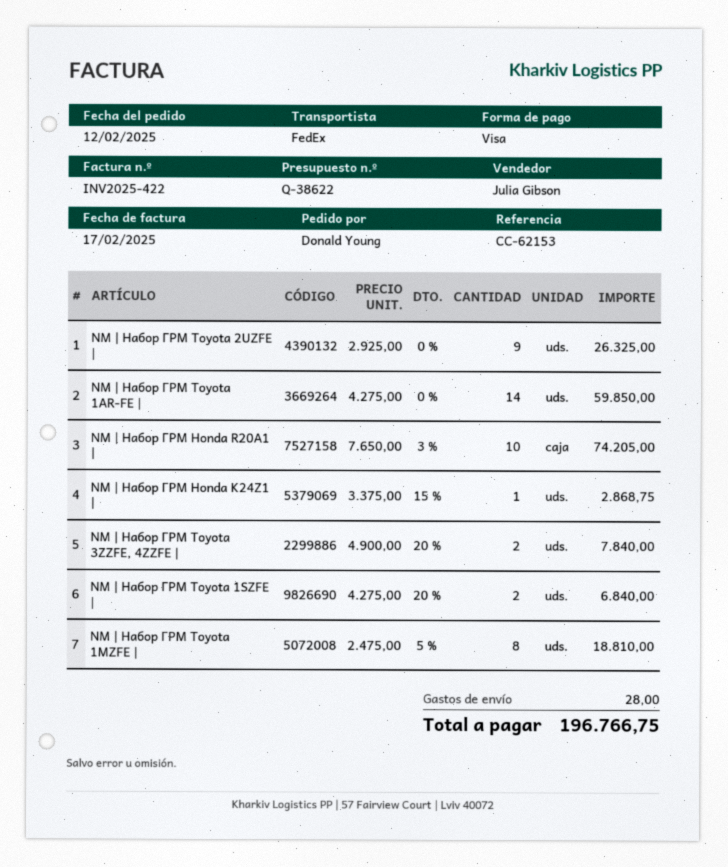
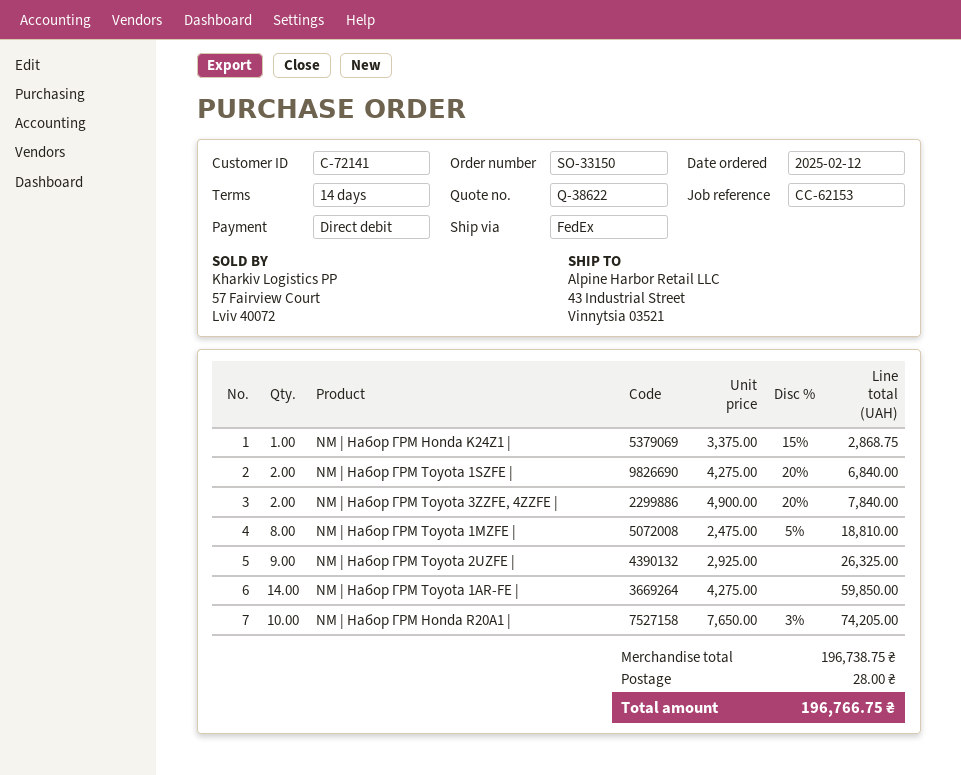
payment method: Visa -> direct debit

